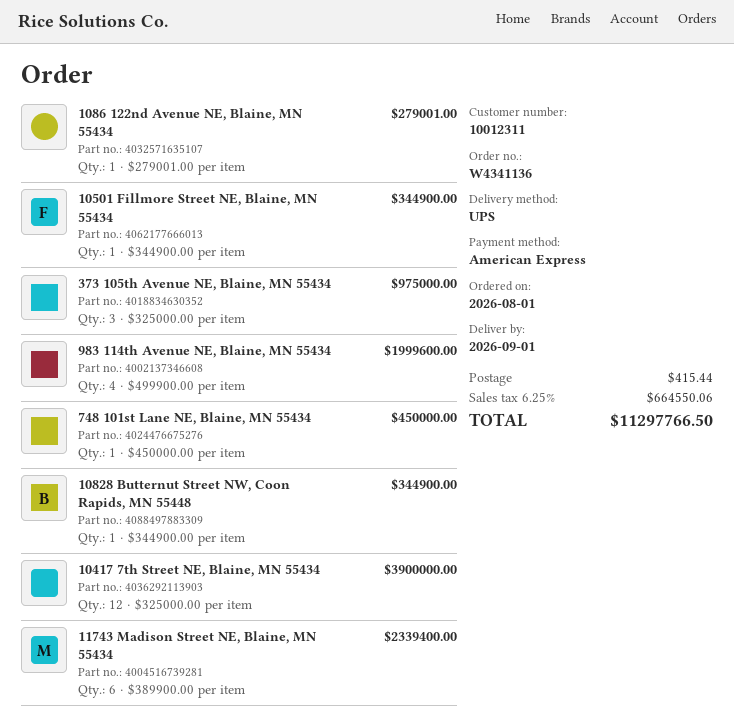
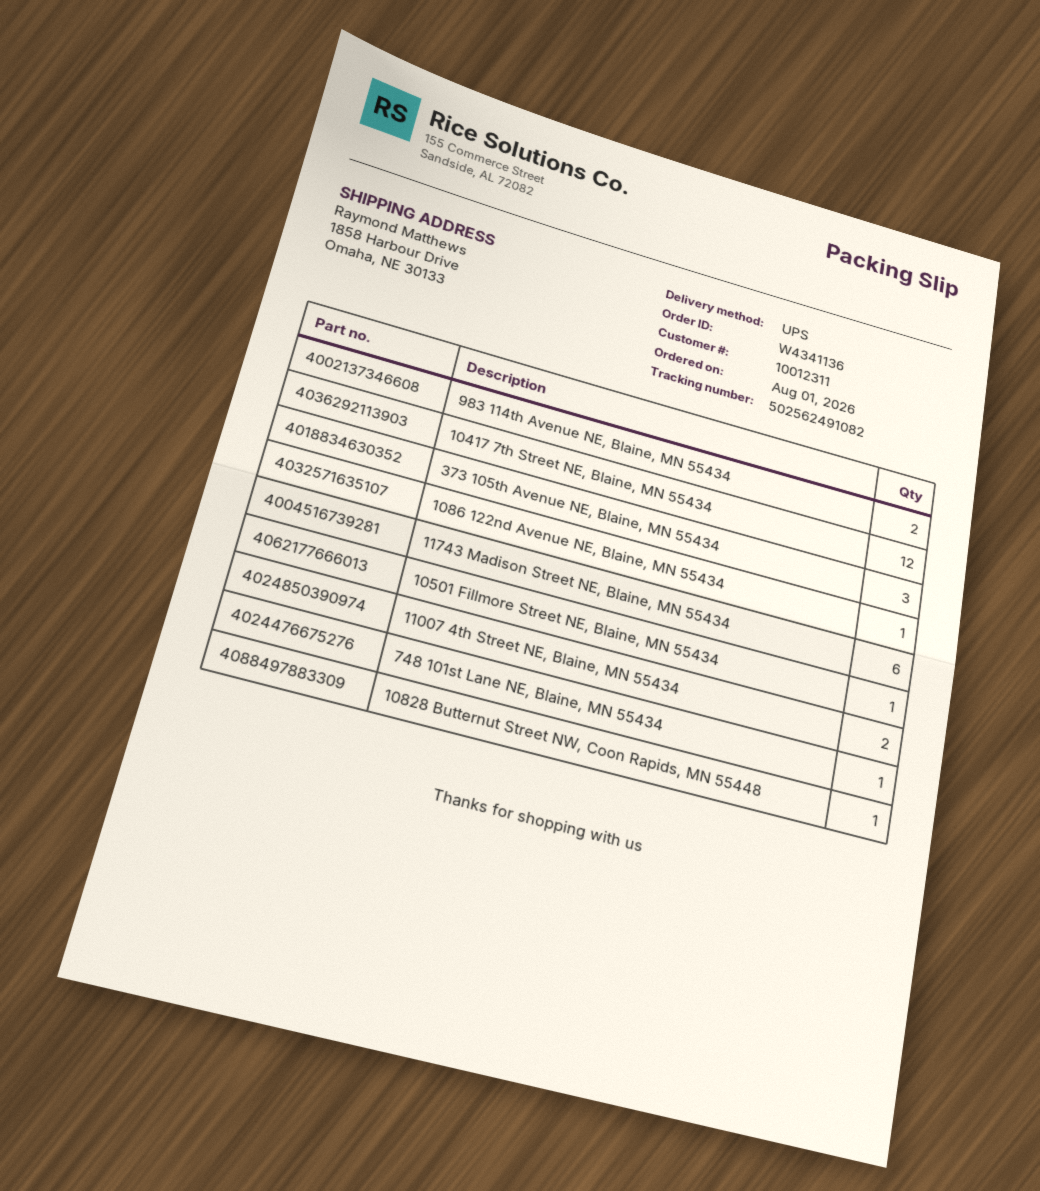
983 114th Avenue NE, Blaine, MN 55434: 4 -> 2
11007 4th Street NE, Blaine, MN 55434: none -> 2

